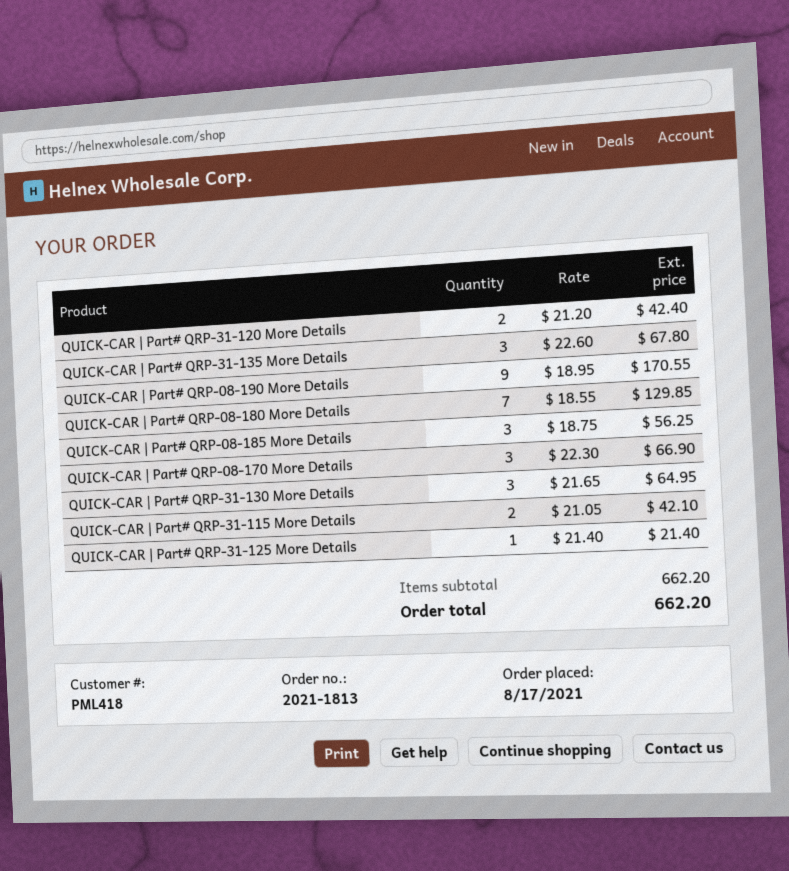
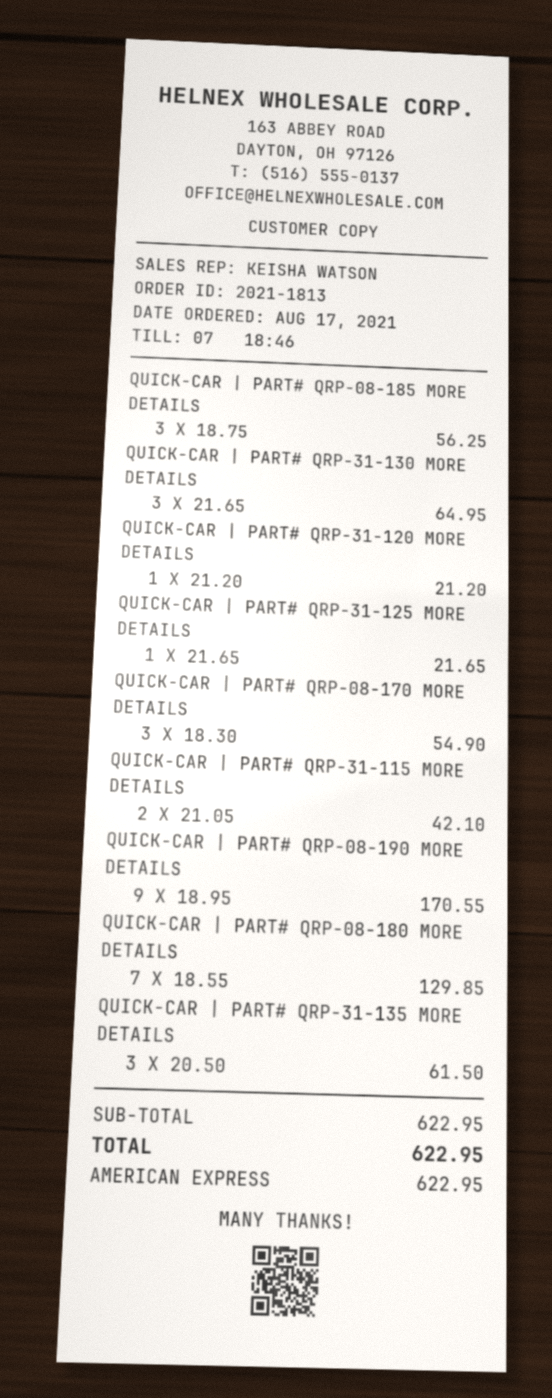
QUICK-CAR | Part# QRP-31-120 More Details: 2 x 21.20 = 42.40 -> 1 x 21.20 = 21.20
QUICK-CAR | Part# QRP-31-135 More Details: 3 x 22.60 = 67.80 -> 3 x 20.50 = 61.50
QUICK-CAR | Part# QRP-08-170 More Details: 3 x 22.30 = 66.90 -> 3 x 18.30 = 54.90
QUICK-CAR | Part# QRP-31-125 More Details: 1 x 21.40 = 21.40 -> 1 x 21.65 = 21.65
subtotal: 662.20 -> 622.95
total: 662.20 -> 622.95

